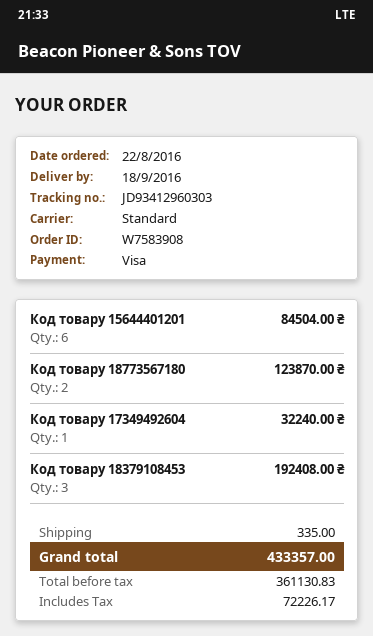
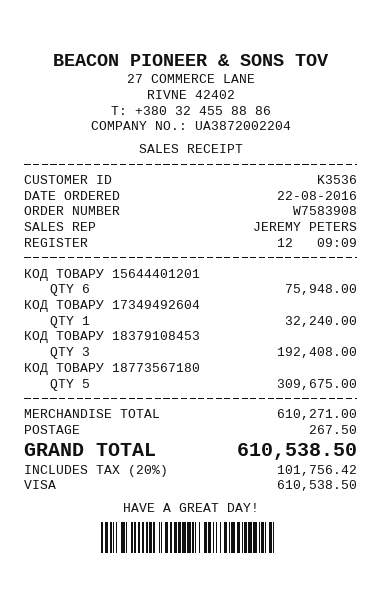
Код товару 15644401201: 6 for 84504.00 -> 6 for 75948.00
Код товару 18773567180: 2 for 123870.00 -> 5 for 309675.00
shipping: 335.00 -> 267.50
tax: 72226.17 -> 101756.42
total: 433357.00 -> 610538.50

